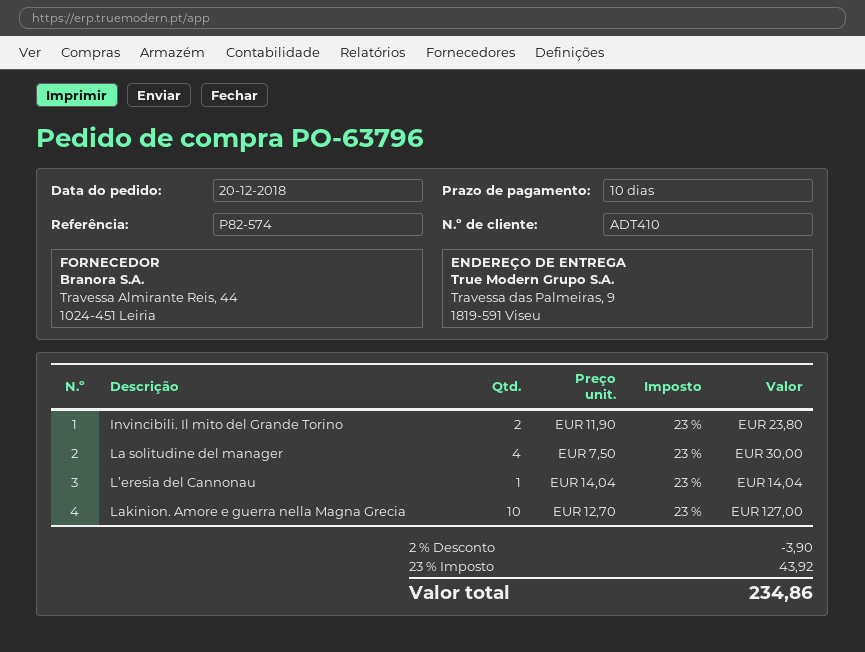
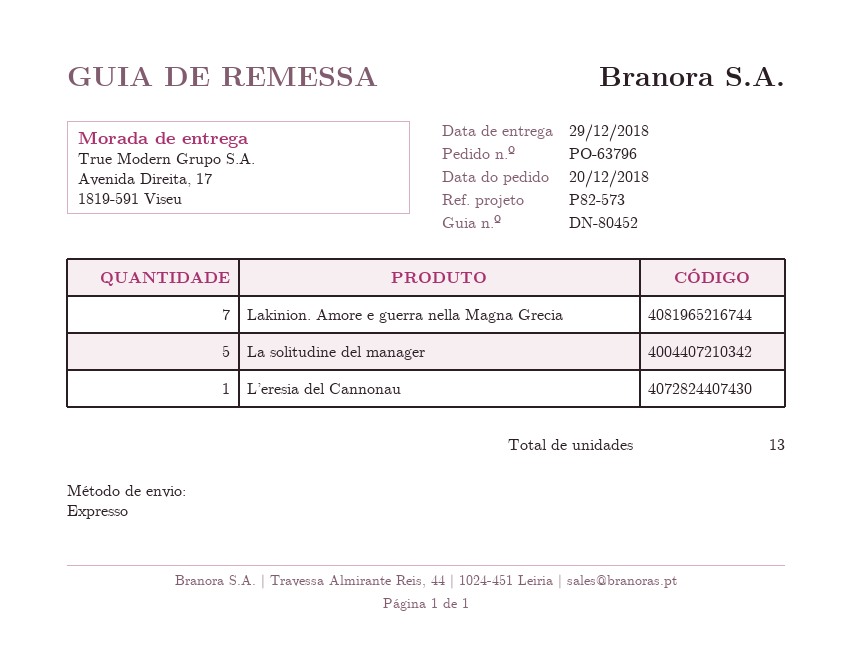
reference: P82-574 -> P82-573
ship to: Travessa das Palmeiras, 9, 1819-591 Viseu -> Avenida Direita, 17, 1819-591 Viseu
Invincibili. Il mito del Grande Torino: 2 -> none
La solitudine del manager: 4 -> 5
Lakinion. Amore e guerra nella Magna Grecia: 10 -> 7

